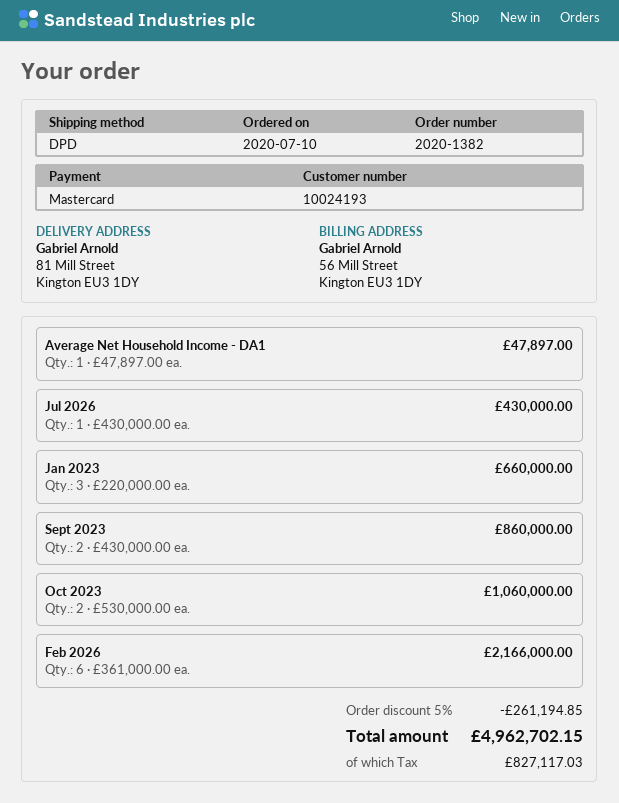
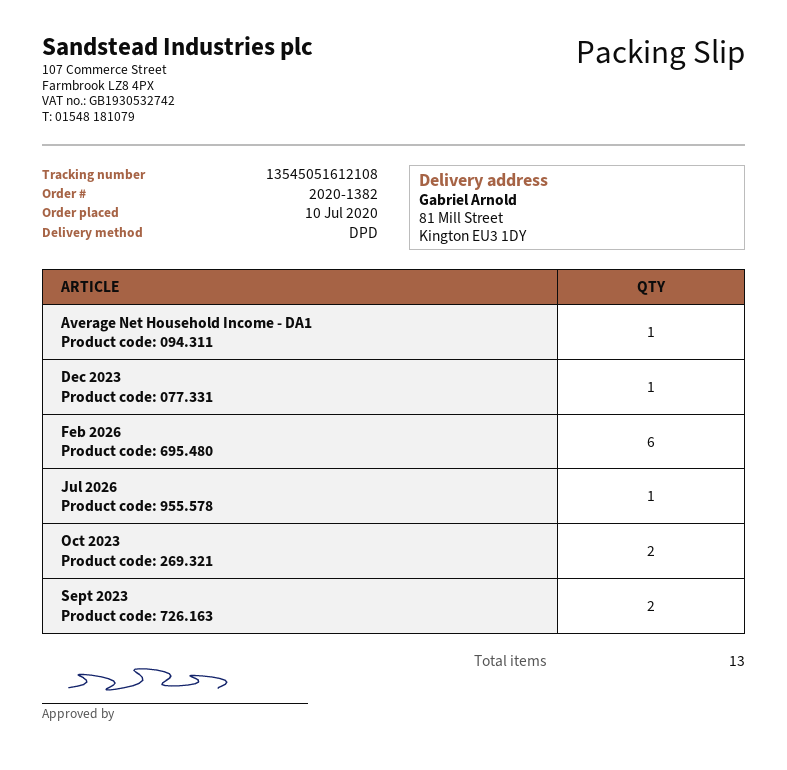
Jan 2023: 3 -> none
Dec 2023: none -> 1

